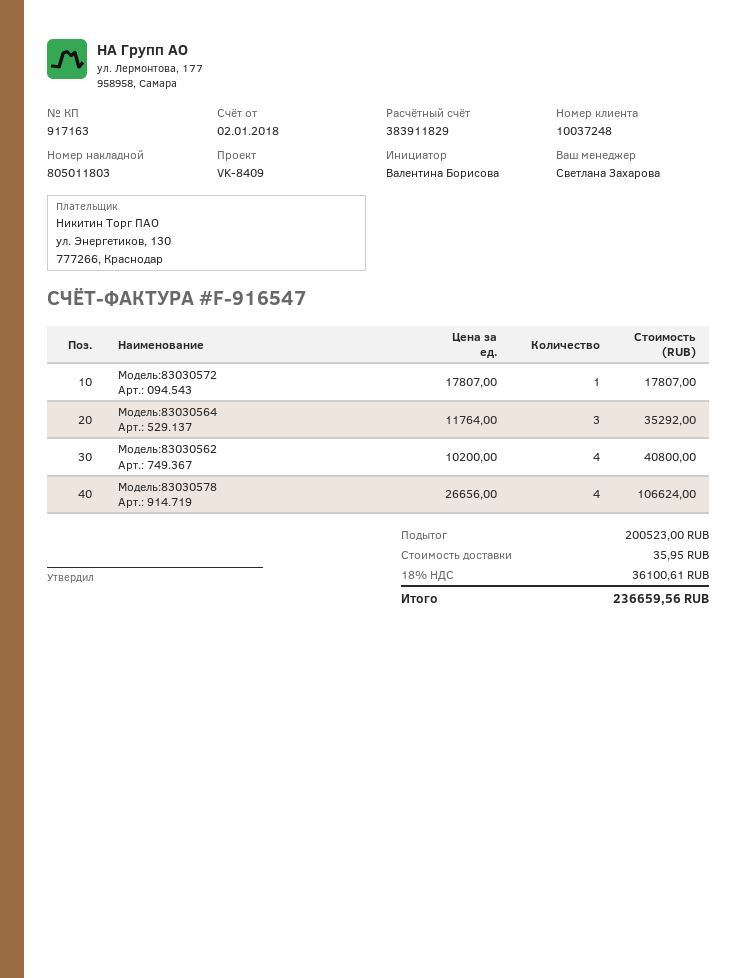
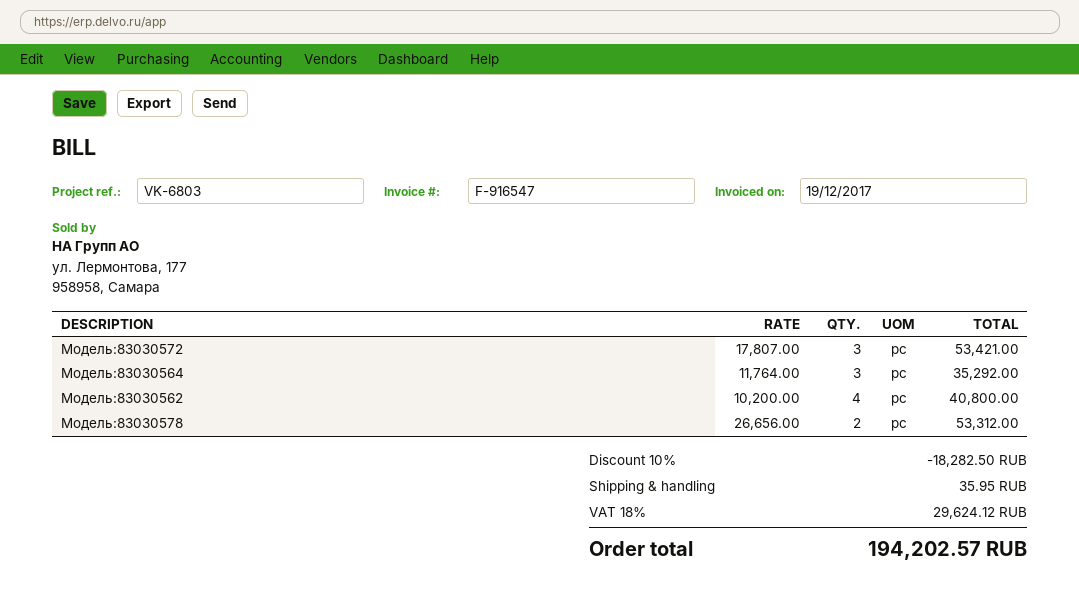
invoice date: 2018-01-02 -> 2017-12-19
reference: VK-8409 -> VK-6803
Модель:83030572: 1 x 17807.00 = 17807.00 -> 3 x 17807.00 = 53421.00
Модель:83030578: 4 x 26656.00 = 106624.00 -> 2 x 26656.00 = 53312.00
discount: none -> 10% = 18282.50
tax: 18% = 36100.61 -> 18% = 29624.12
total: 236659.56 -> 194202.57

